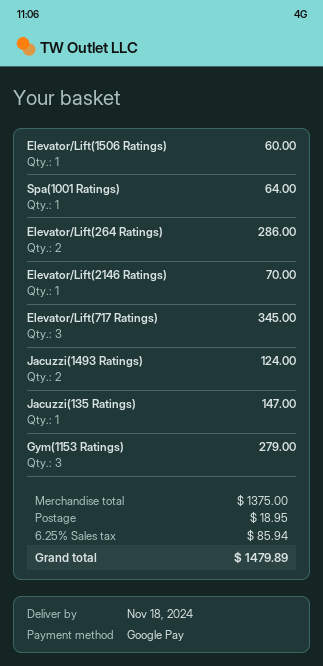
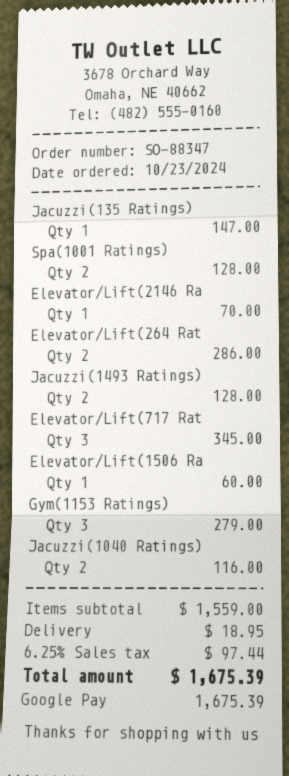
Spa(1001 Ratings): 1 for 64.00 -> 2 for 128.00
Jacuzzi(1493 Ratings): 2 for 124.00 -> 2 for 128.00
Jacuzzi(1040 Ratings): none -> 2 for 116.00
subtotal: 1375.00 -> 1559.00
tax: 6.25% = 85.94 -> 6.25% = 97.44
total: 1479.89 -> 1675.39

